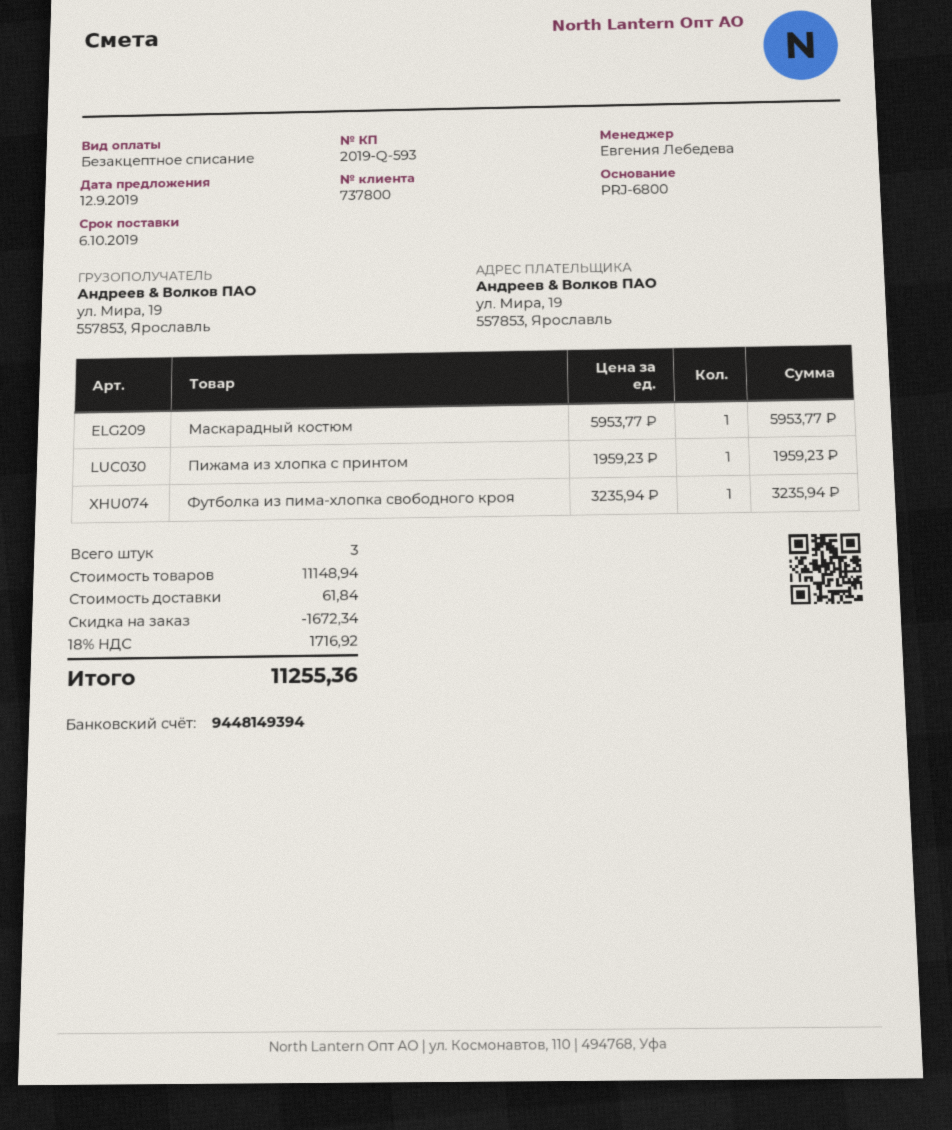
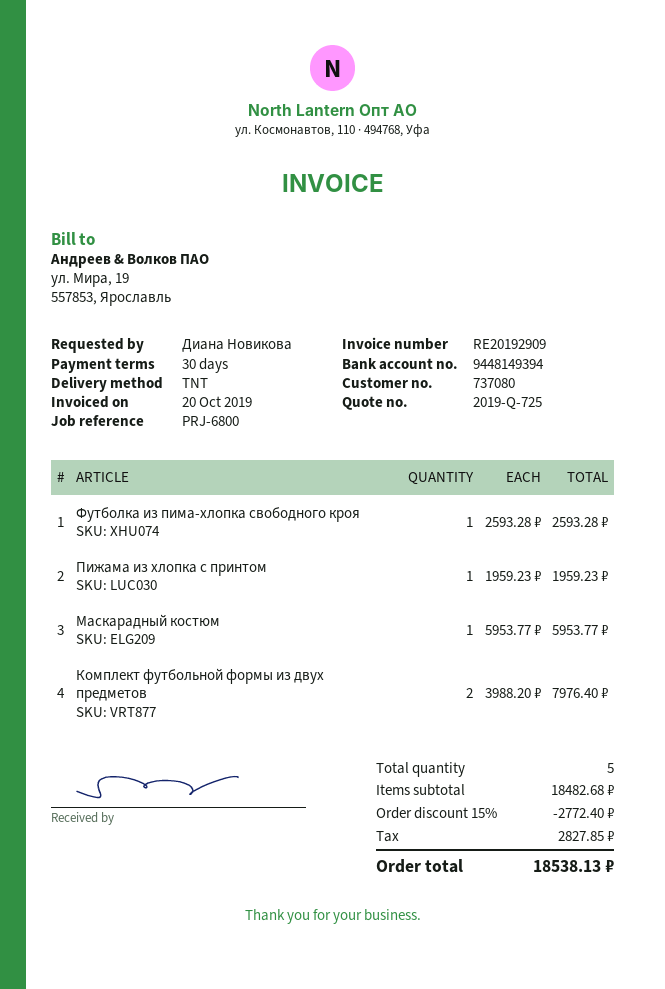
quote number: 2019-Q-593 -> 2019-Q-725
customer number: 737800 -> 737080
Футболка из пима-хлопка свободного кроя: 1 x 3235.94 = 3235.94 -> 1 x 2593.28 = 2593.28
Комплект футбольной формы из двух предметов: none -> 2 x 3988.20 = 7976.40
total quantity: 3 -> 5
subtotal: 11148.94 -> 18482.68
discount: 1672.34 -> 2772.40
shipping: 61.84 -> none
tax: 1716.92 -> 2827.85
total: 11255.36 -> 18538.13

